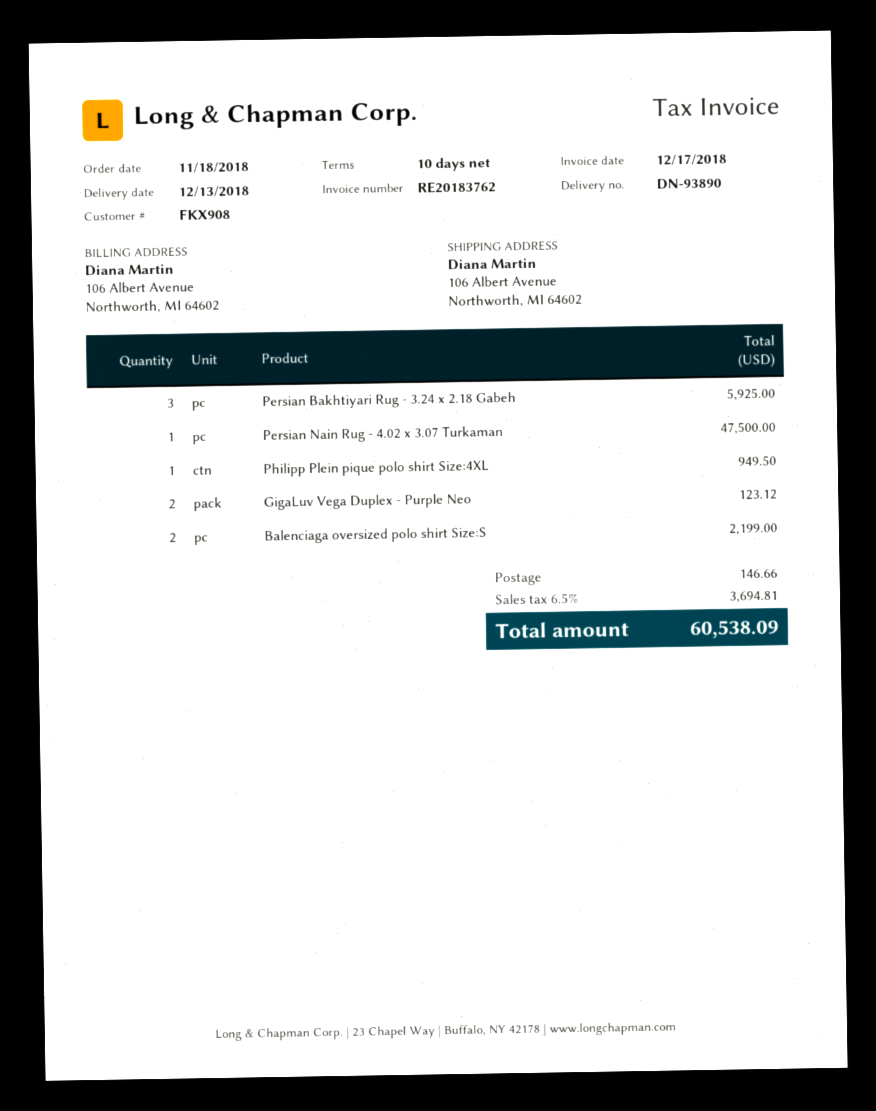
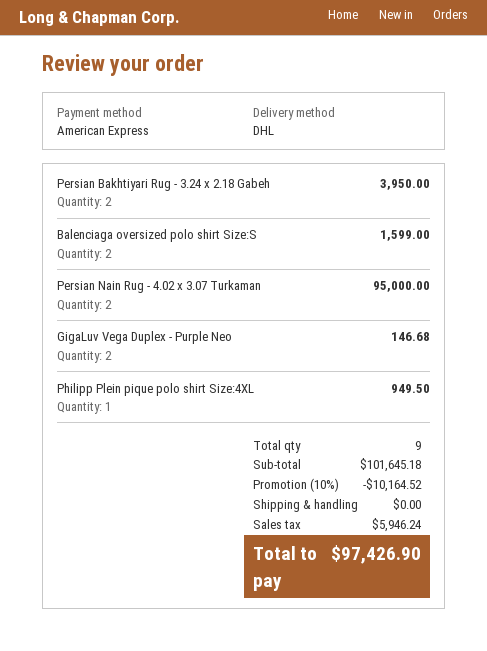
Persian Bakhtiyari Rug - 3.24 x 2.18 Gabeh: 3 for 5925.00 -> 2 for 3950.00
Persian Nain Rug - 4.02 x 3.07 Turkaman: 1 for 47500.00 -> 2 for 95000.00
GigaLuv Vega Duplex - Purple Neo: 2 for 123.12 -> 2 for 146.68
Balenciaga oversized polo shirt Size:S: 2 for 2199.00 -> 2 for 1599.00
discount: none -> 10% = 10164.52
shipping: 146.66 -> 0.00
tax: 3694.81 -> 5946.24
total: 60538.09 -> 97426.90

